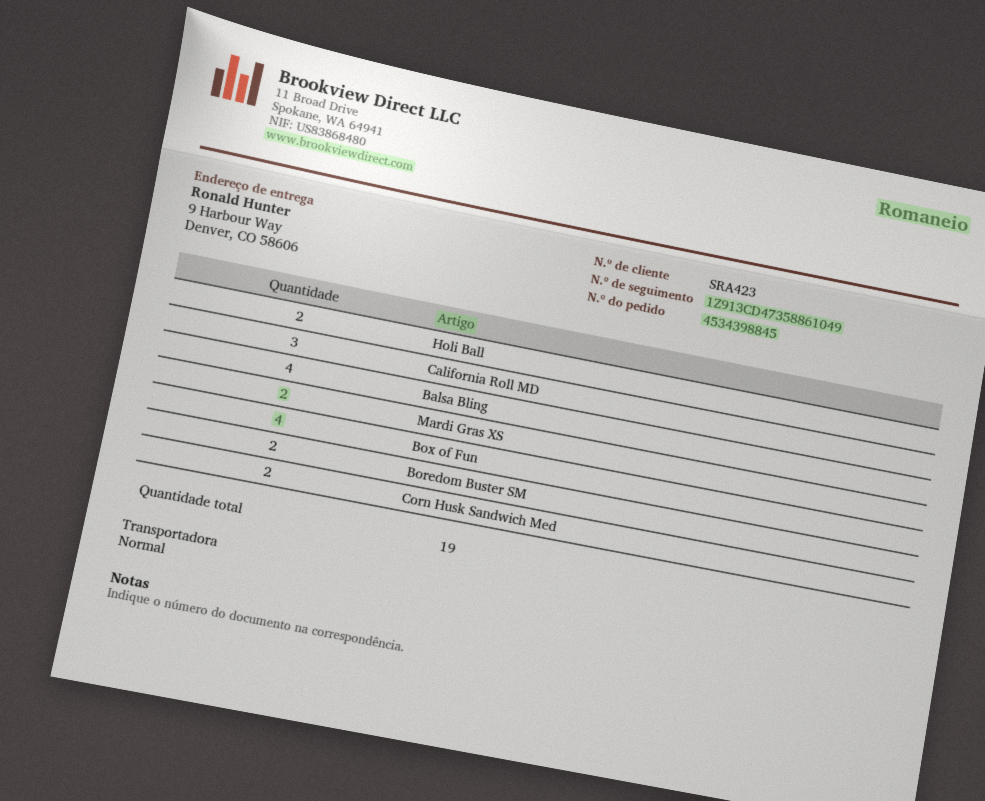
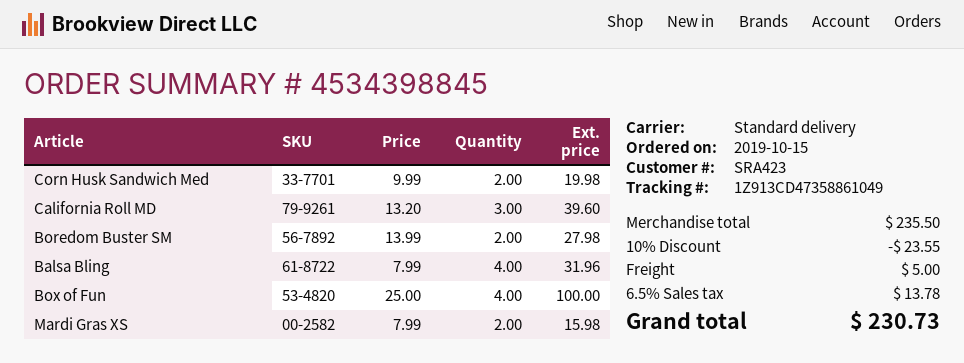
Holi Ball: 2 -> none

